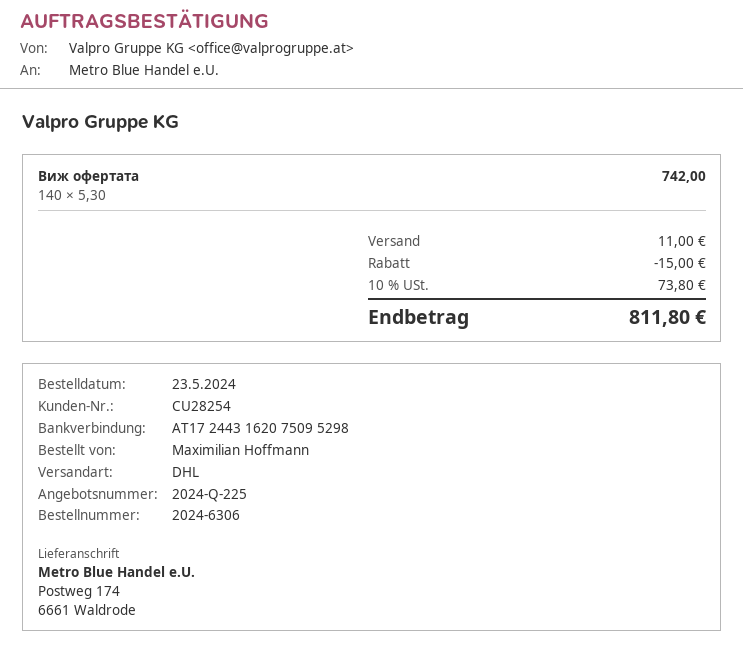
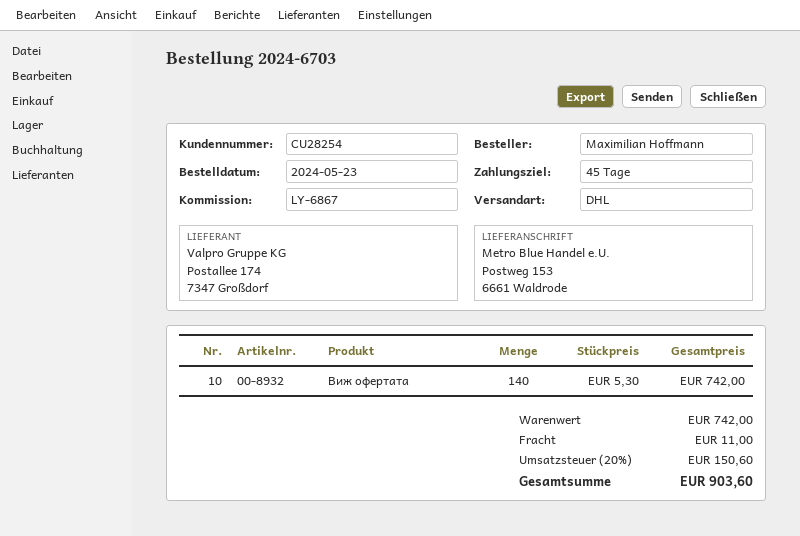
order number: 2024-6306 -> 2024-6703
ship to: Postweg 174, 6661 Waldrode -> Postweg 153, 6661 Waldrode
discount: 15.00 -> none
tax: 10% = 73.80 -> 20% = 150.60
total: 811.80 -> 903.60

